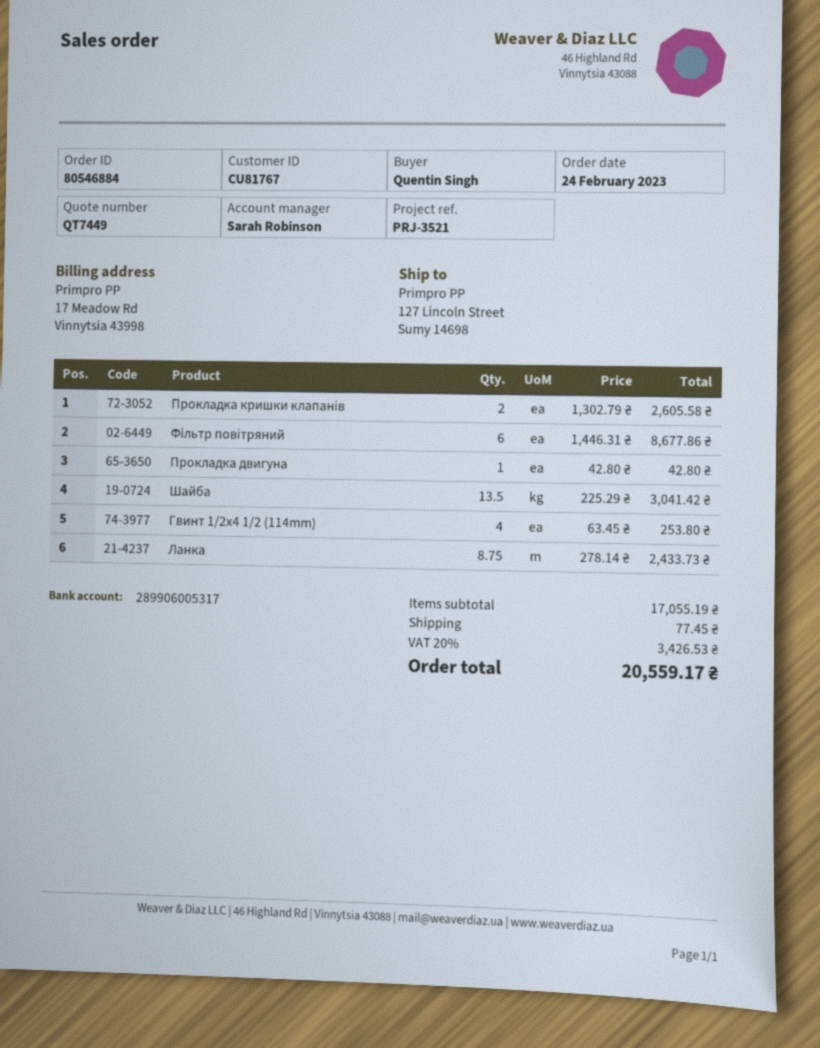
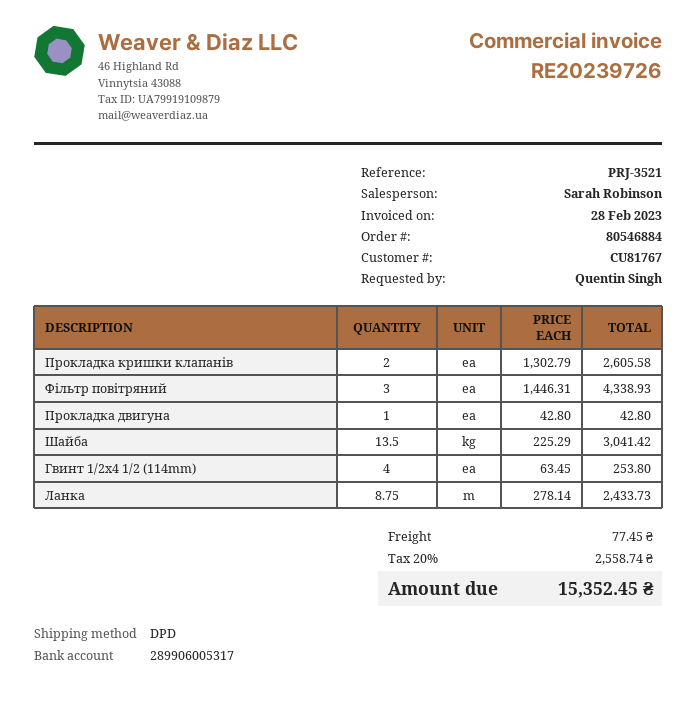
Фільтр повітряний: 6 x 1446.31 = 8677.86 -> 3 x 1446.31 = 4338.93
tax: 20% = 3426.53 -> 20% = 2558.74
total: 20559.17 -> 15352.45

